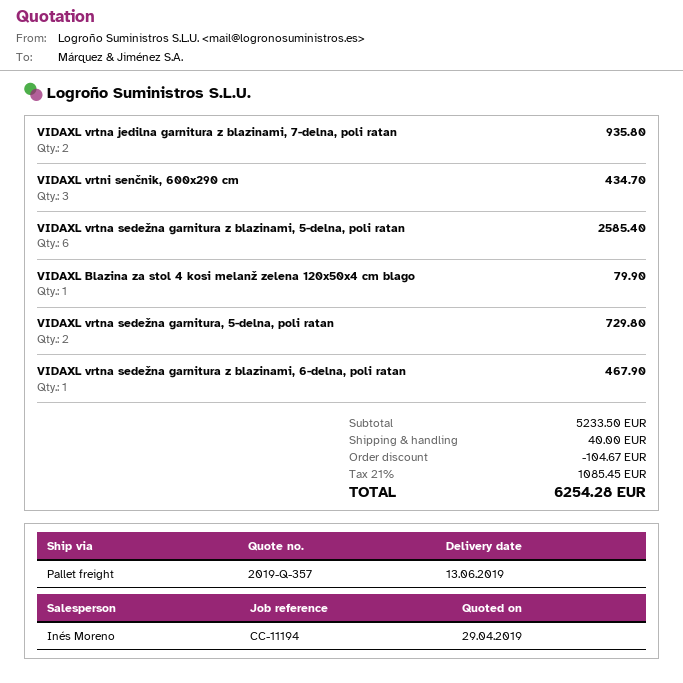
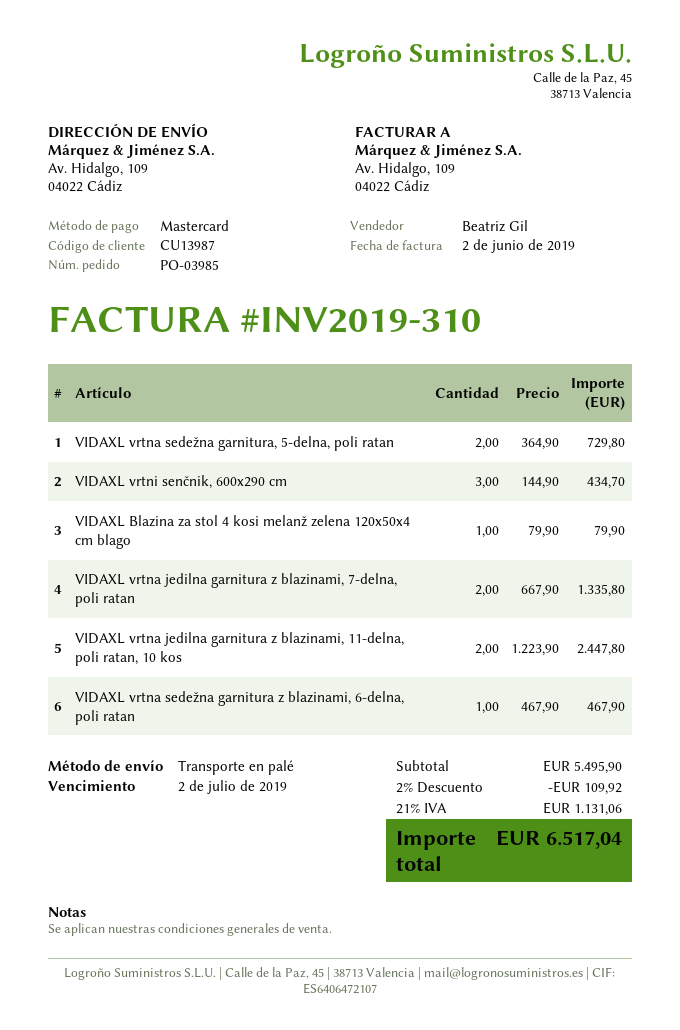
sales rep: Inés Moreno -> Beatriz Gil
VIDAXL vrtna jedilna garnitura z blazinami, 7-delna, poli ratan: 2 for 935.80 -> 2 for 1335.80
VIDAXL vrtna sedežna garnitura z blazinami, 5-delna, poli ratan: 6 for 2585.40 -> none
VIDAXL vrtna jedilna garnitura z blazinami, 11-delna, poli ratan, 10 kos: none -> 2 for 2447.80
subtotal: 5233.50 -> 5495.90
discount: 104.67 -> 109.92
shipping: 40.00 -> none
tax: 21% = 1085.45 -> 21% = 1131.06
total: 6254.28 -> 6517.04

